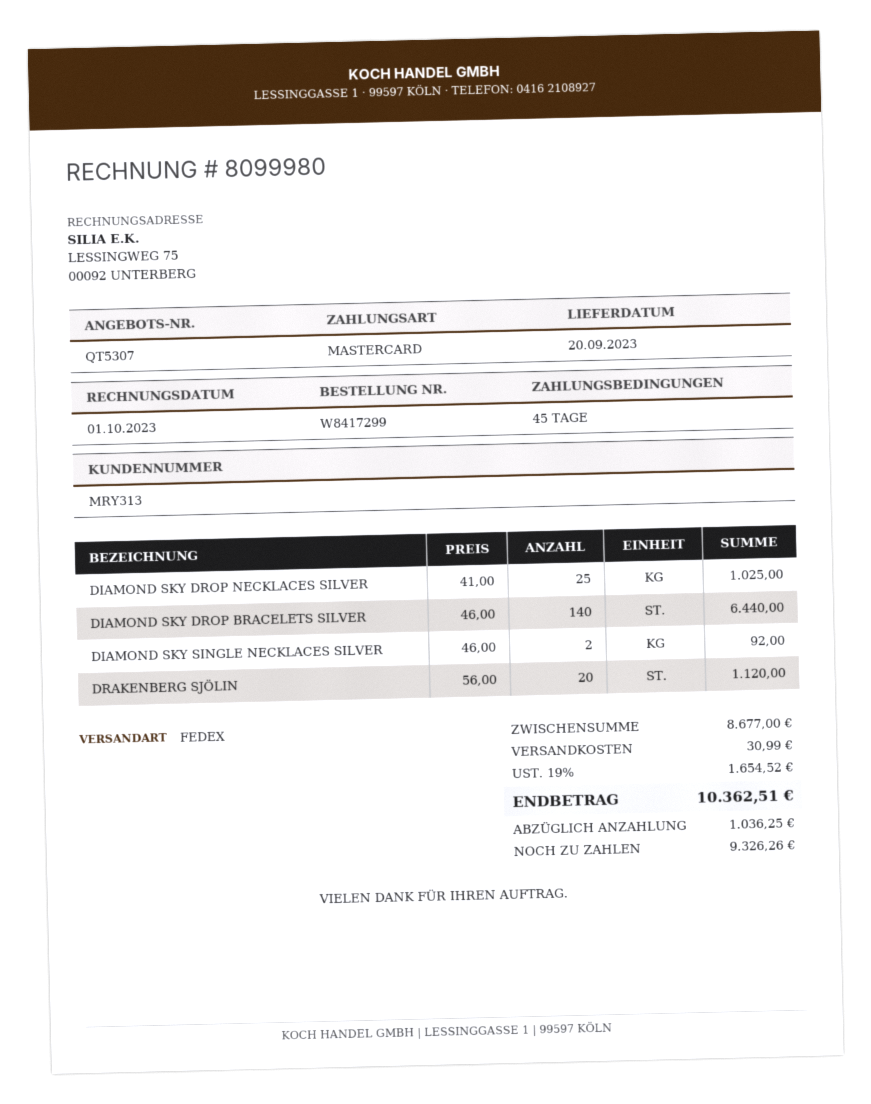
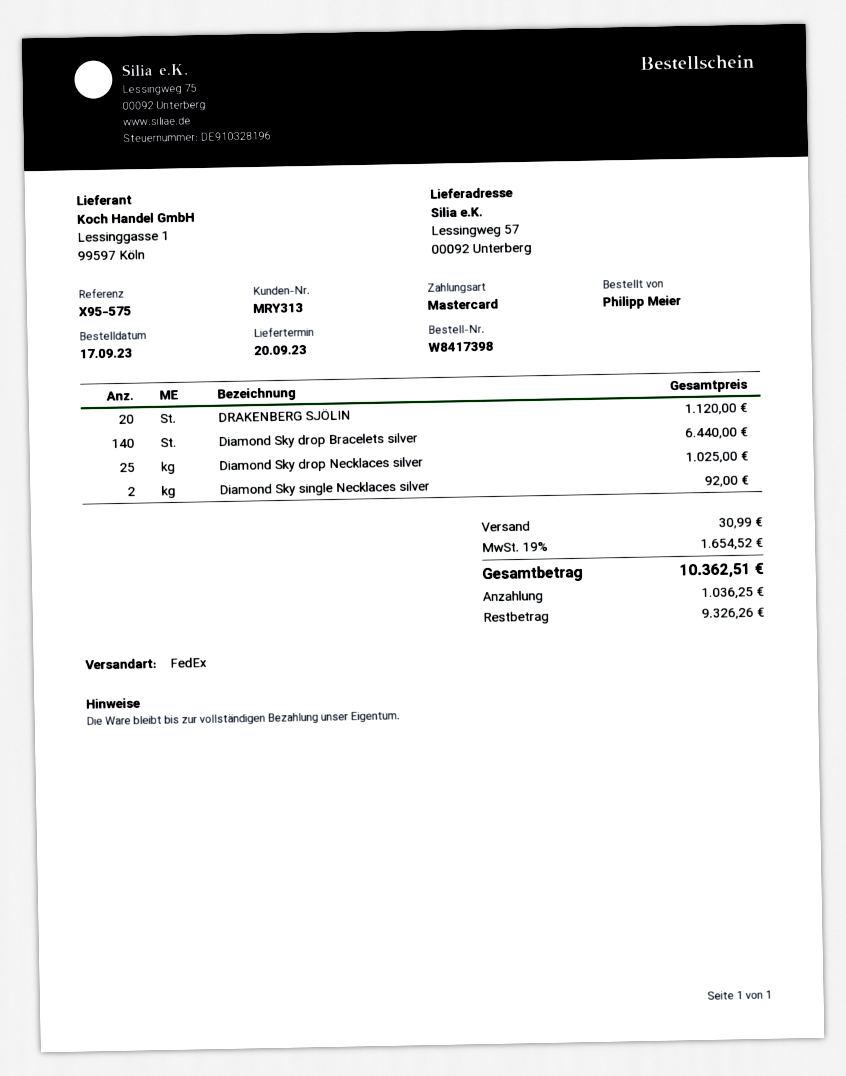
order number: W8417299 -> W8417398

